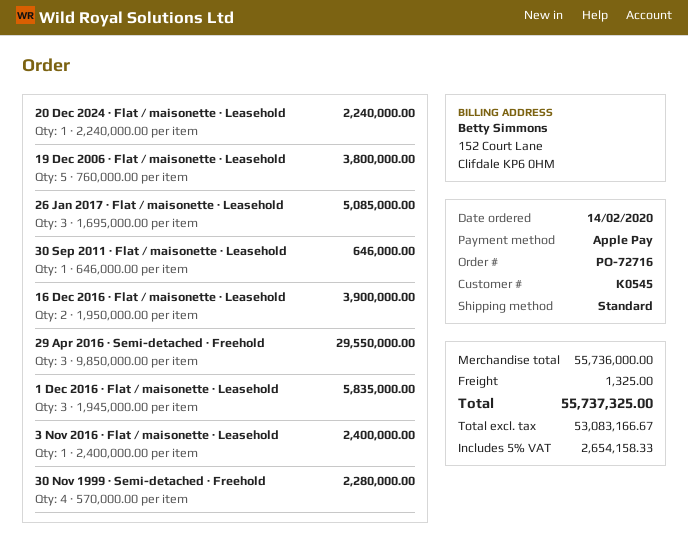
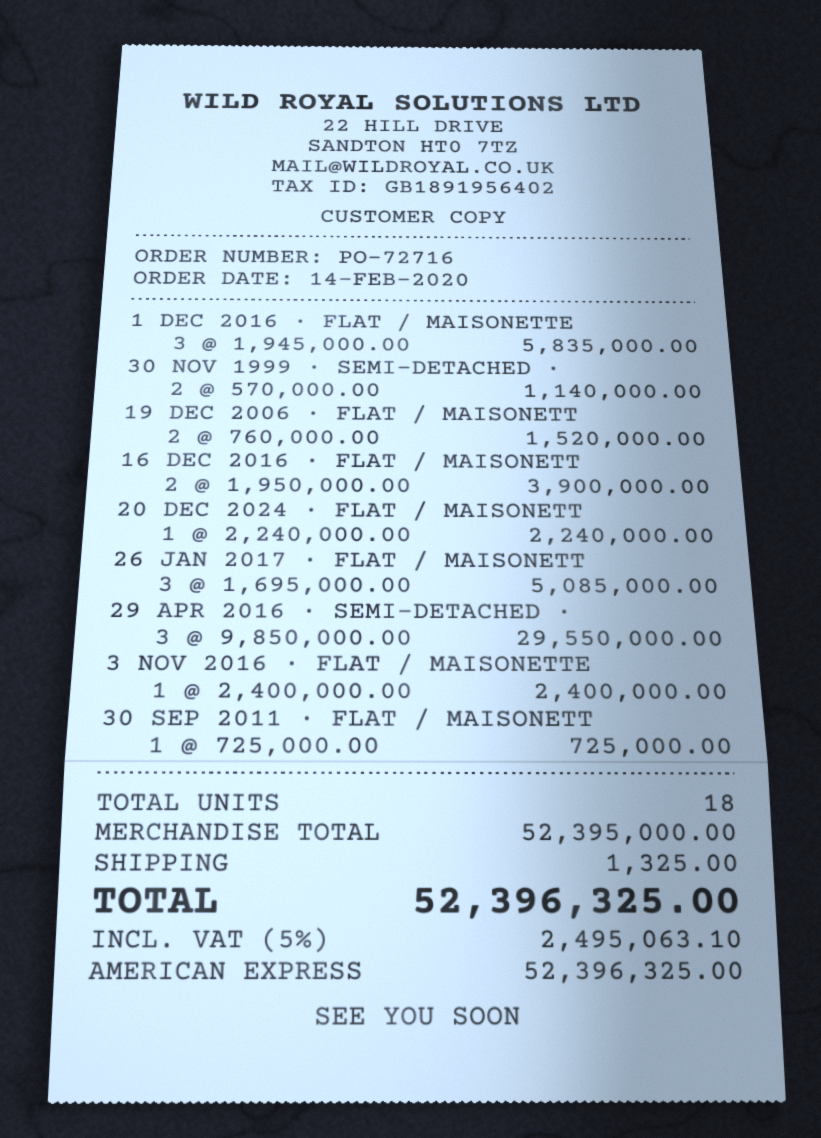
payment method: Apple Pay -> American Express
19 Dec 2006 · Flat / maisonette · Leasehold: 5 x 760000.00 = 3800000.00 -> 2 x 760000.00 = 1520000.00
30 Sep 2011 · Flat / maisonette · Leasehold: 1 x 646000.00 = 646000.00 -> 1 x 725000.00 = 725000.00
30 Nov 1999 · Semi-detached · Freehold: 4 x 570000.00 = 2280000.00 -> 2 x 570000.00 = 1140000.00
subtotal: 55736000.00 -> 52395000.00
tax: 5% = 2654158.33 -> 5% = 2495063.10
total: 55737325.00 -> 52396325.00

